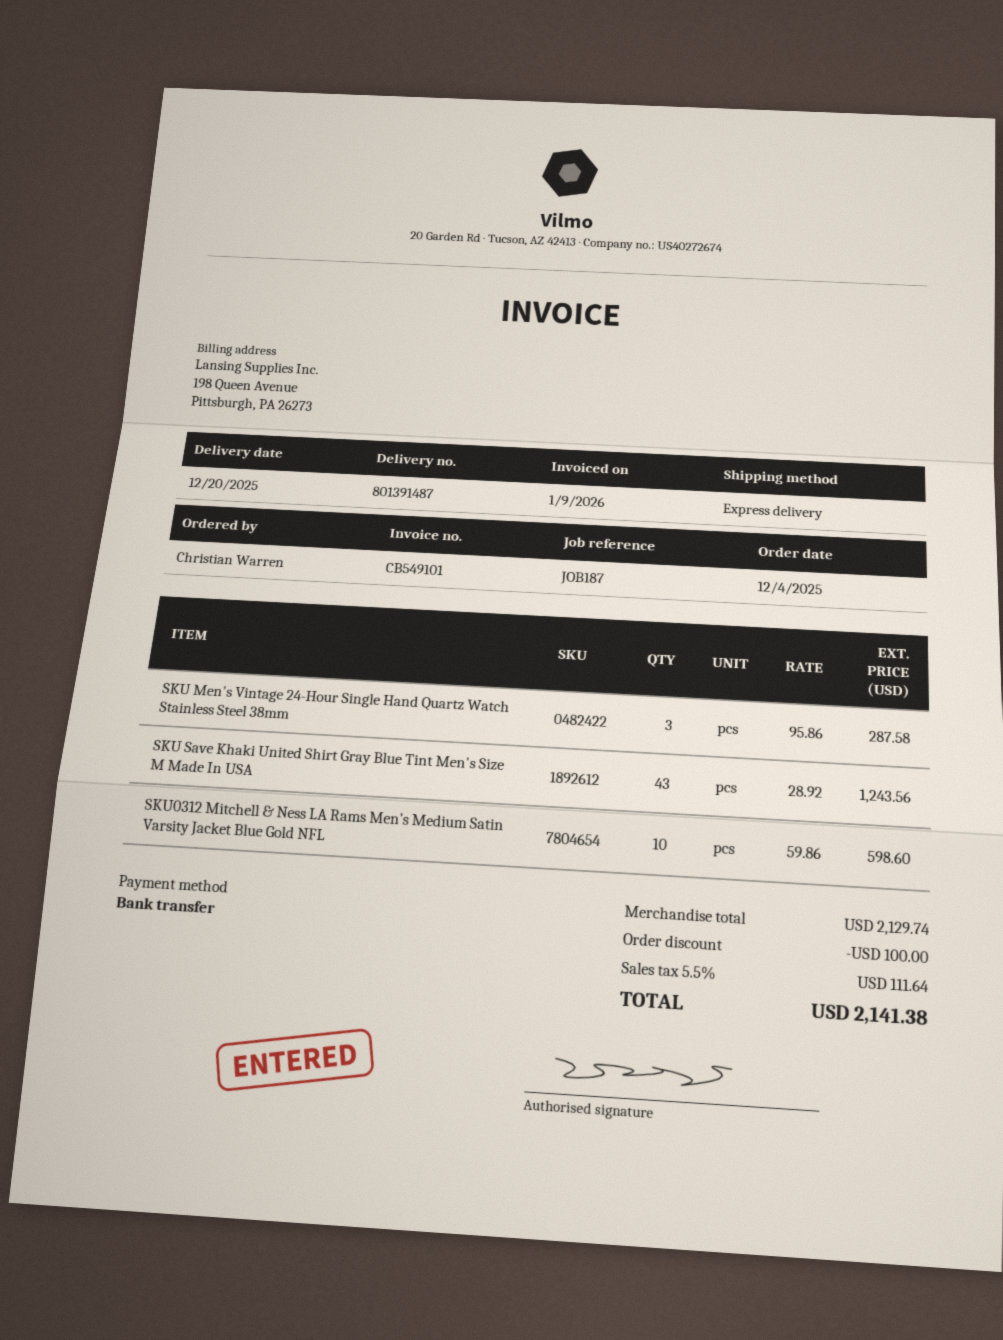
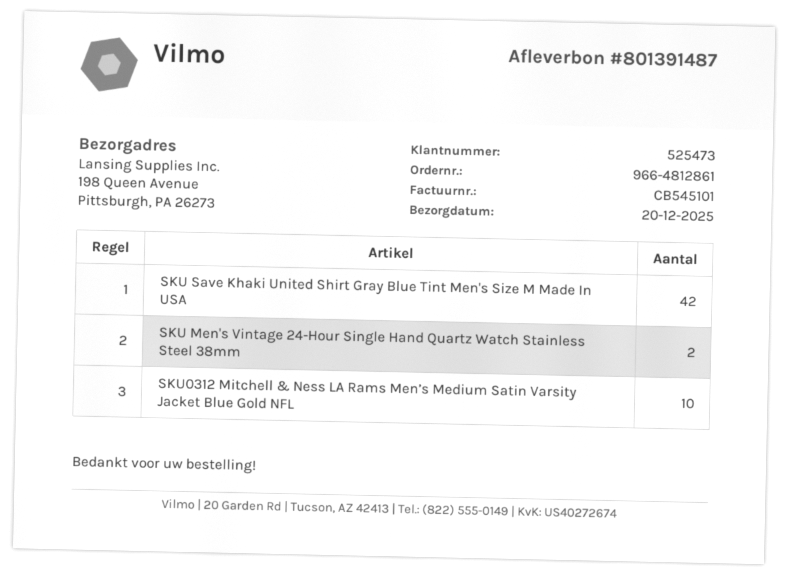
invoice number: CB549101 -> CB545101
SKU Men's Vintage 24-Hour Single Hand Quartz Watch Stainless Steel 38mm: 3 -> 2
SKU Save Khaki United Shirt Gray Blue Tint Men's Size M Made In USA: 43 -> 42

